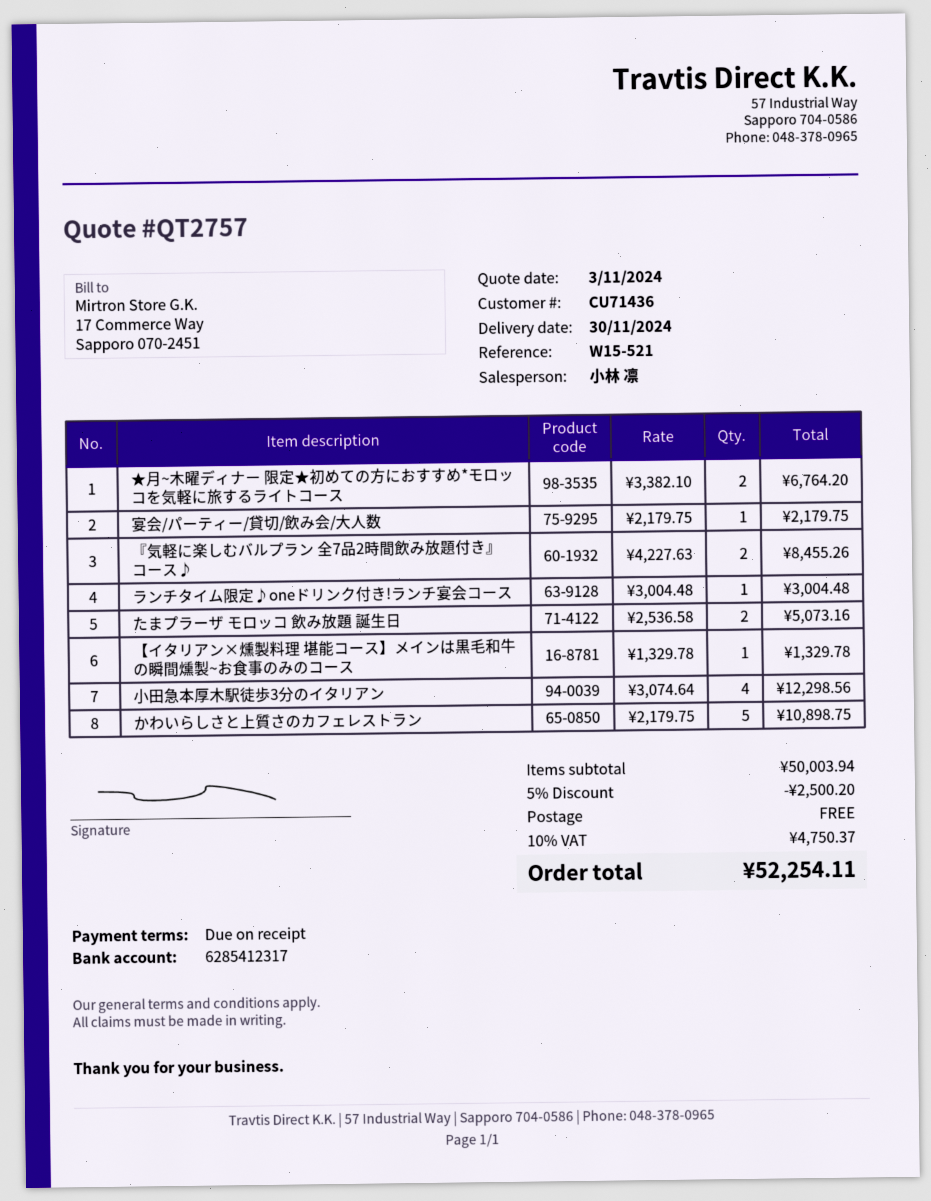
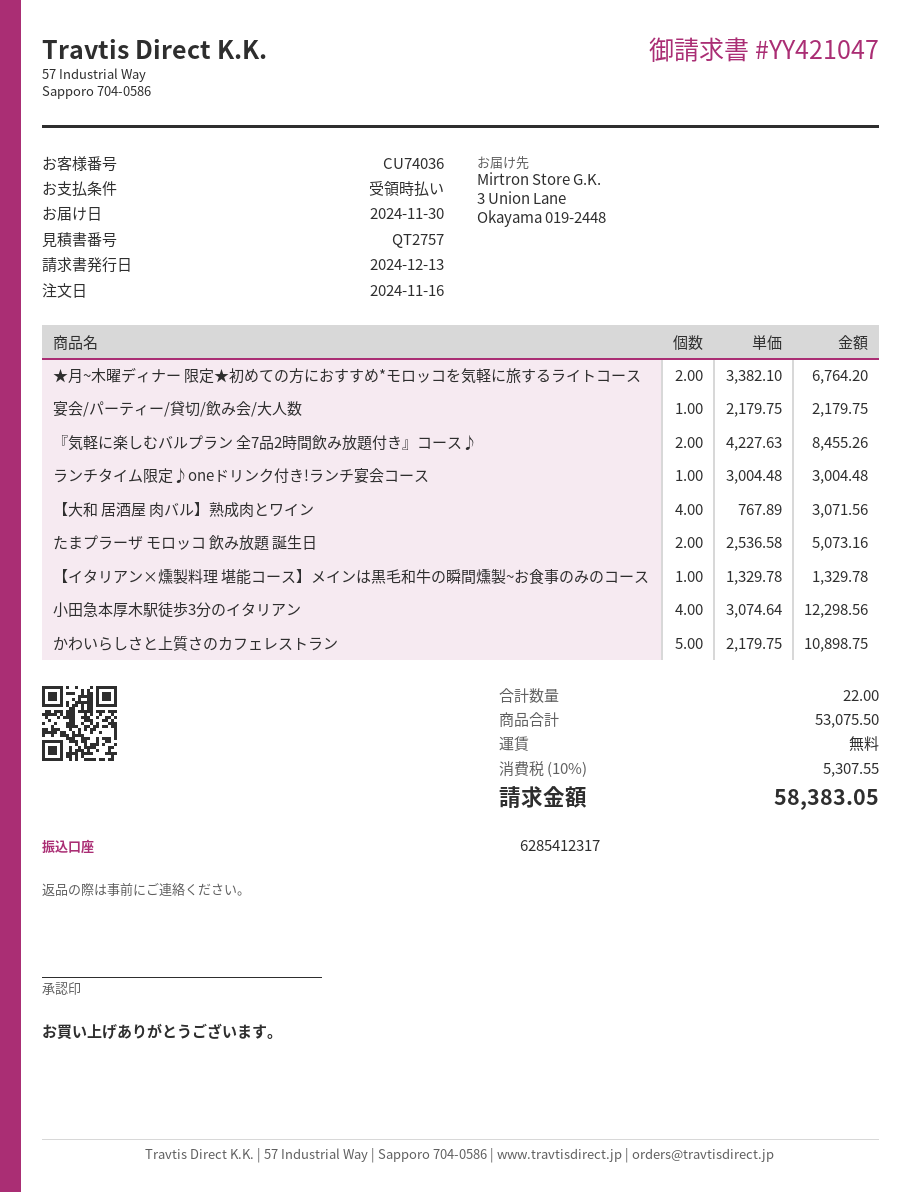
customer number: CU71436 -> CU74036
【大和 居酒屋 肉バル】熟成肉とワイン: none -> 4 x 767.89 = 3071.56
subtotal: 50003.94 -> 53075.50
discount: 5% = 2500.20 -> none
tax: 10% = 4750.37 -> 10% = 5307.55
total: 52254.11 -> 58383.05

